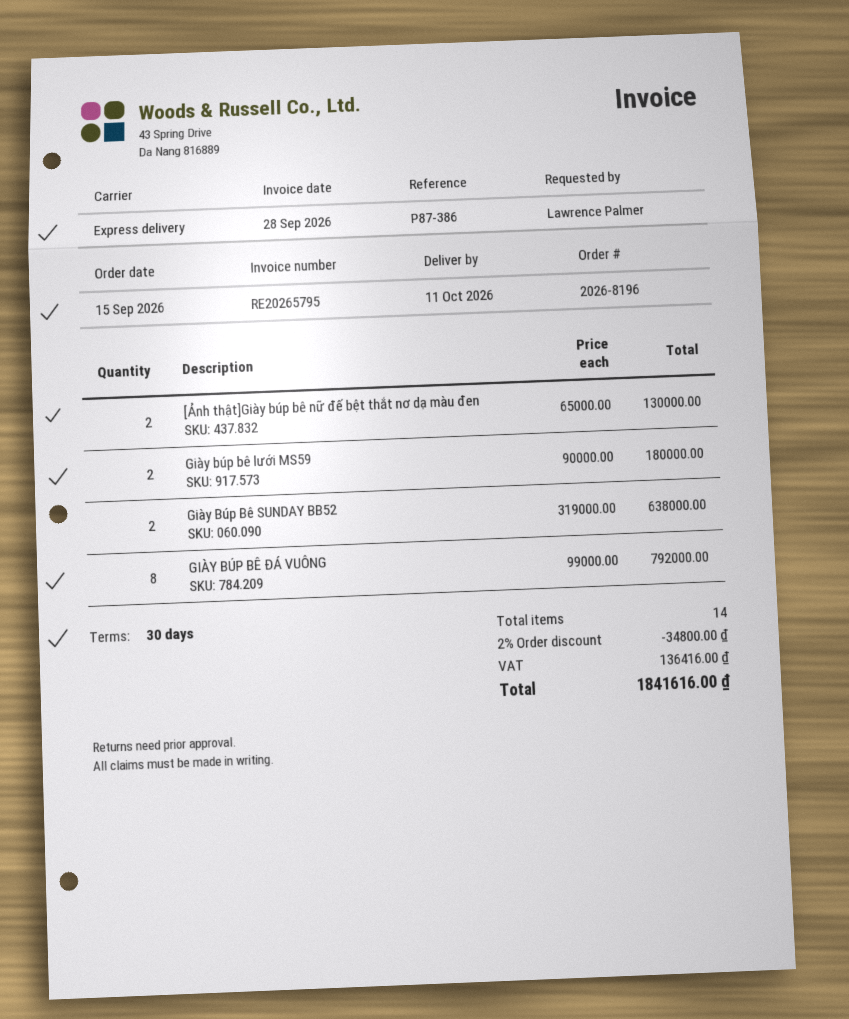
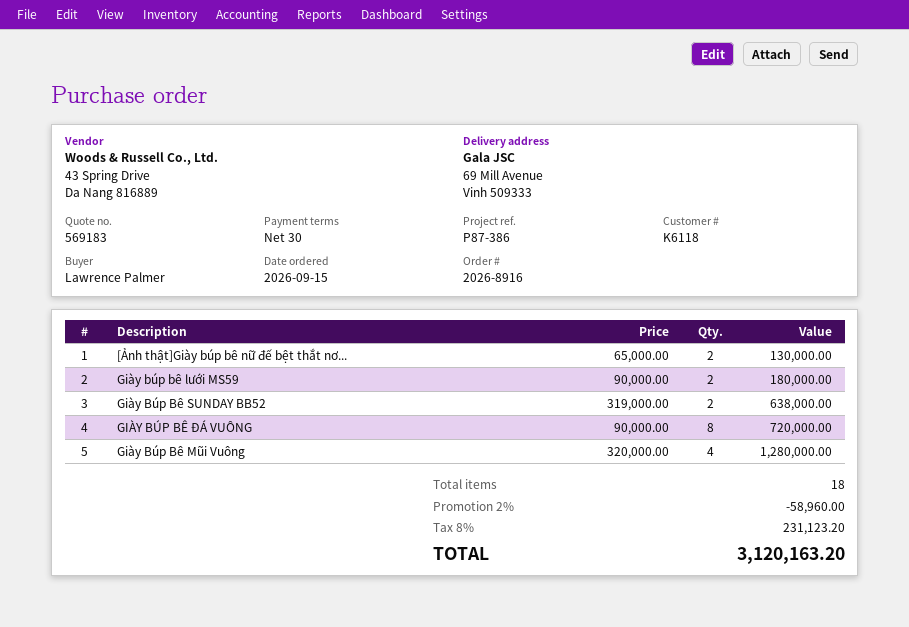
order number: 2026-8196 -> 2026-8916
GIÀY BÚP BÊ ĐÁ VUÔNG: 8 x 99000.00 = 792000.00 -> 8 x 90000.00 = 720000.00
Giày Búp Bê Mũi Vuông: none -> 4 x 320000.00 = 1280000.00
total quantity: 14 -> 18
discount: 2% = 34800.00 -> 2% = 58960.00
tax: 136416.00 -> 231123.20
total: 1841616.00 -> 3120163.20

